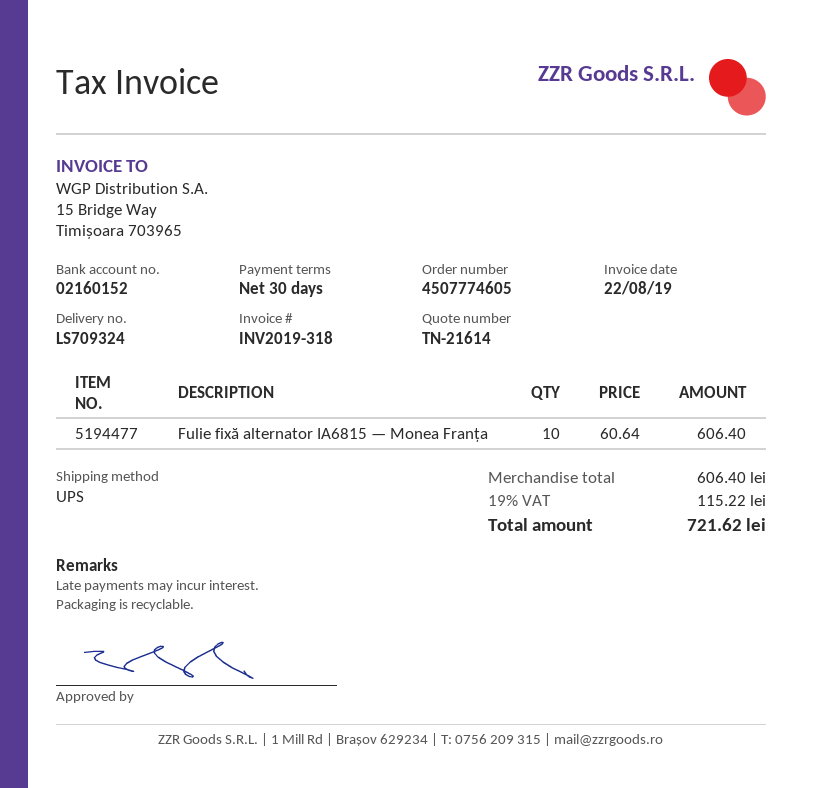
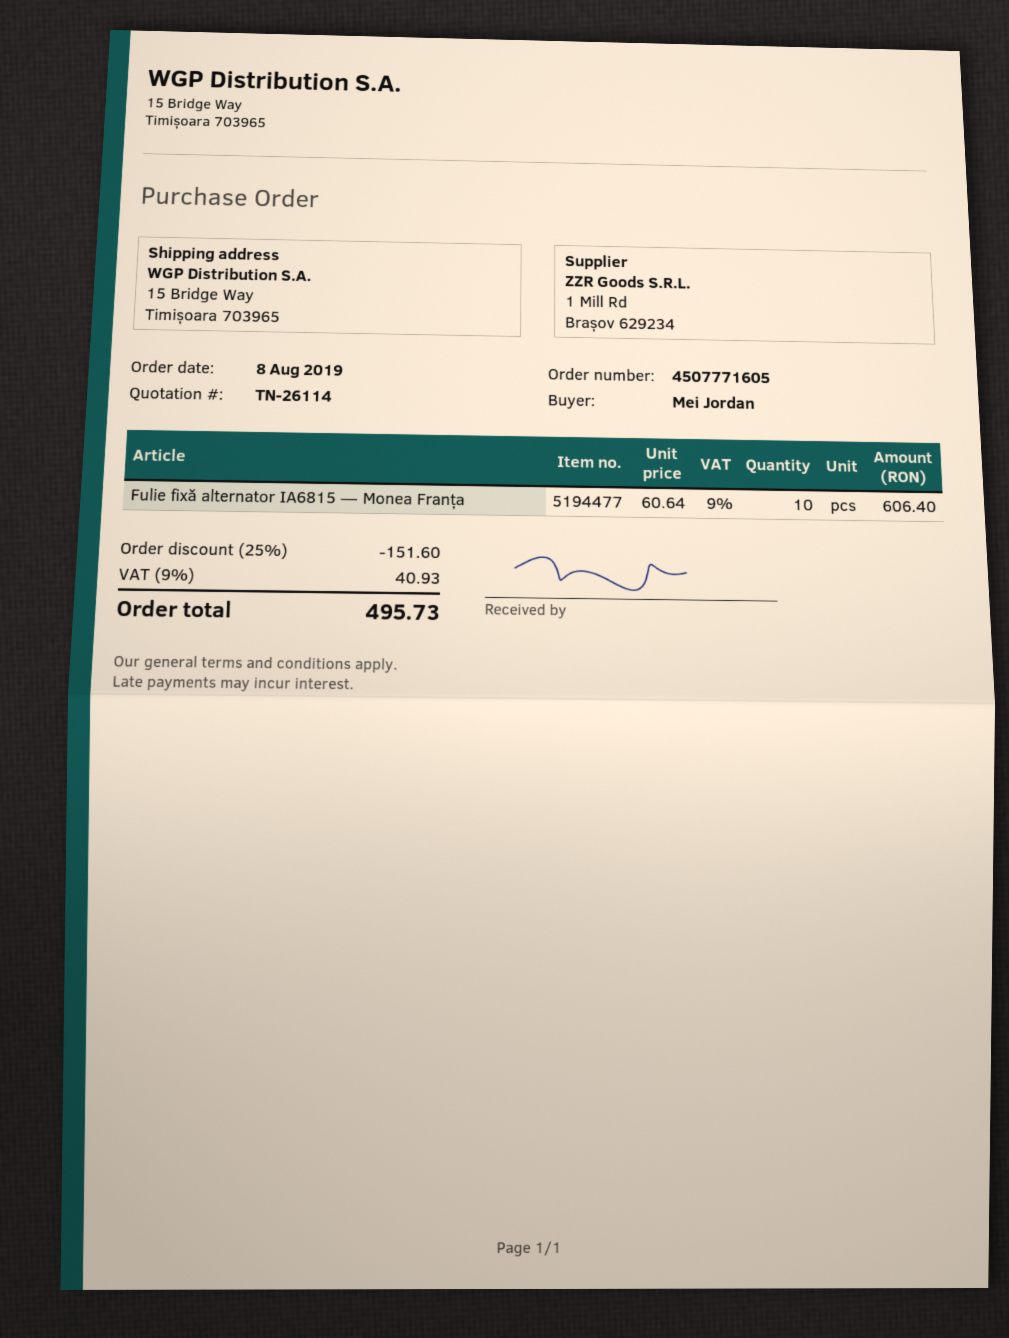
quote number: TN-21614 -> TN-26114
order number: 4507774605 -> 4507771605
discount: none -> 25% = 151.60
tax: 19% = 115.22 -> 9% = 40.93
total: 721.62 -> 495.73

